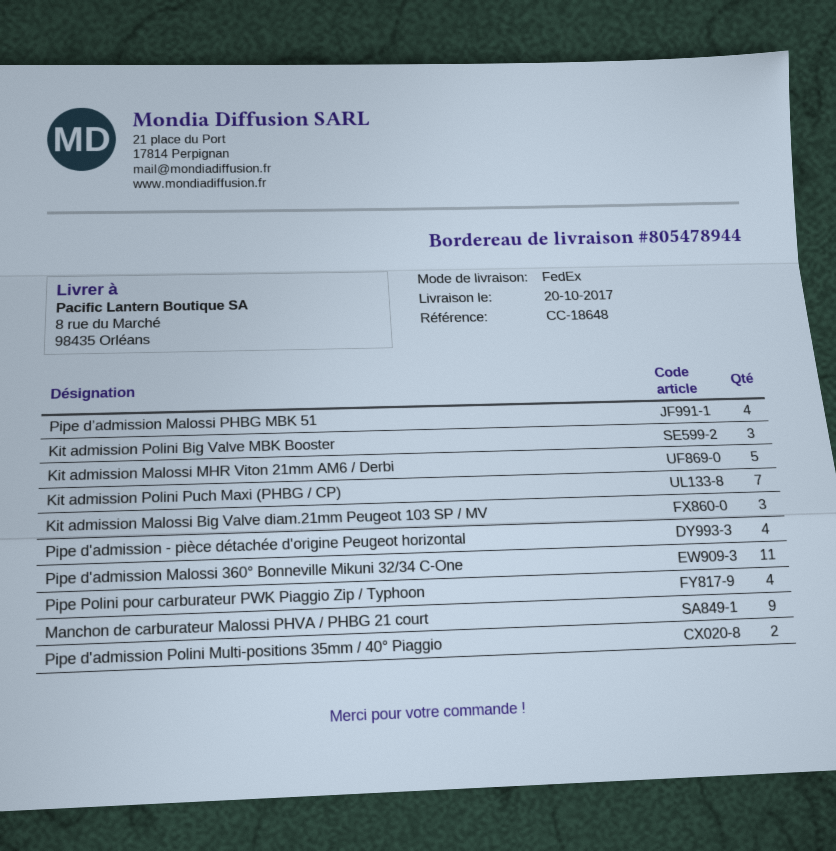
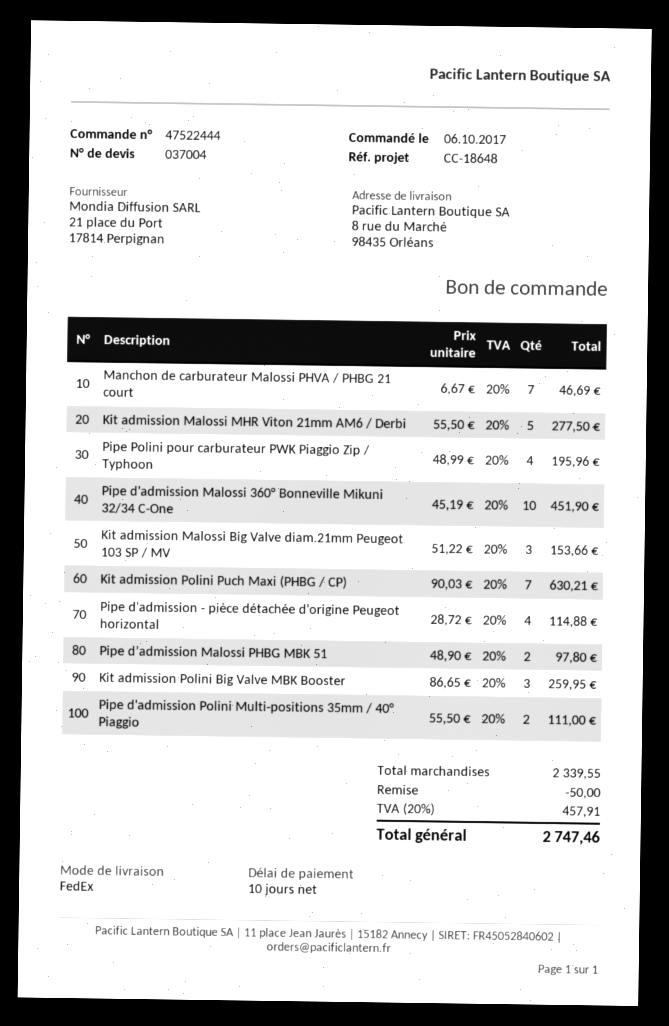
Pipe d’admission Malossi PHBG MBK 51: 4 -> 2
Pipe d'admission Malossi 360° Bonneville Mikuni 32/34 C-One: 11 -> 10
Manchon de carburateur Malossi PHVA / PHBG 21 court: 9 -> 7

